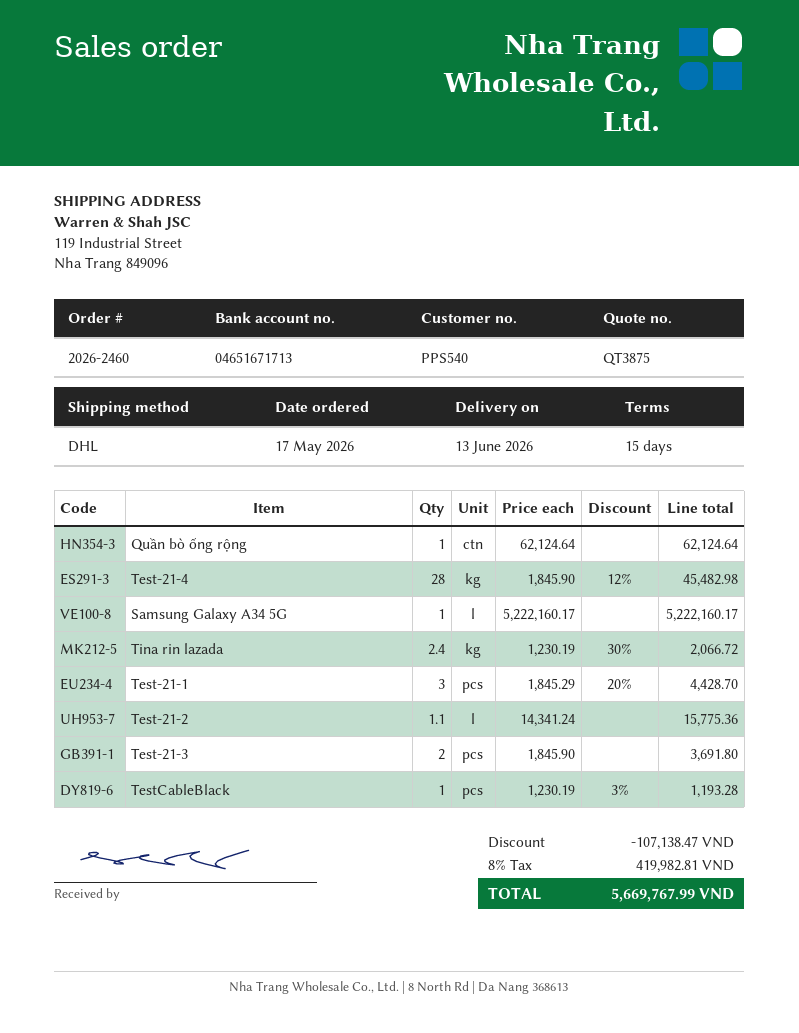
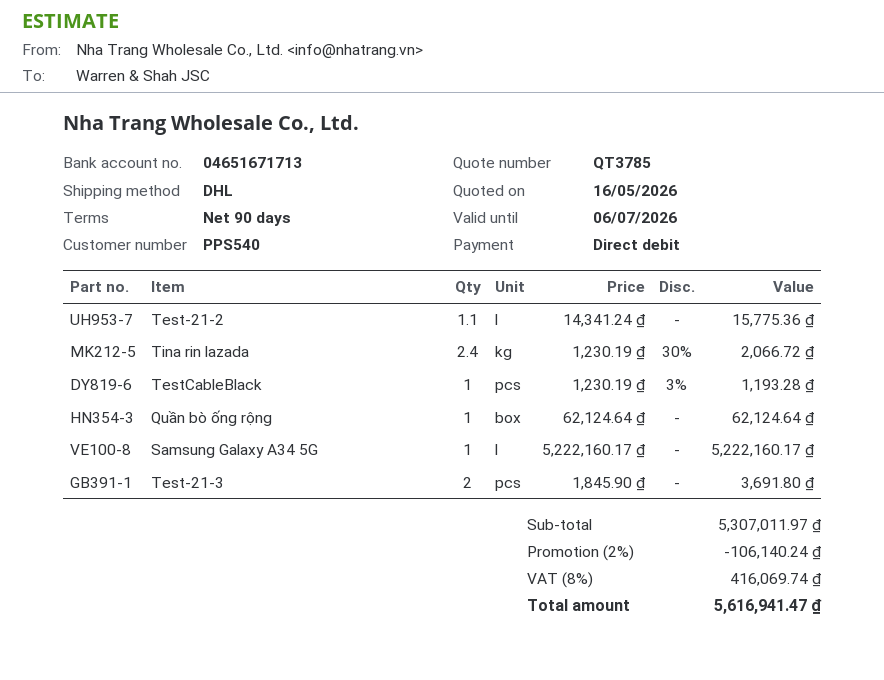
quote number: QT3875 -> QT3785
payment terms: 15 days -> 90 days
Test-21-4: 28 x 1845.90 - 12% = 45482.98 -> none
Test-21-1: 3 x 1845.29 - 20% = 4428.70 -> none
discount: 107138.47 -> 106140.24
tax: 8% = 419982.81 -> 8% = 416069.74
total: 5669767.99 -> 5616941.47

